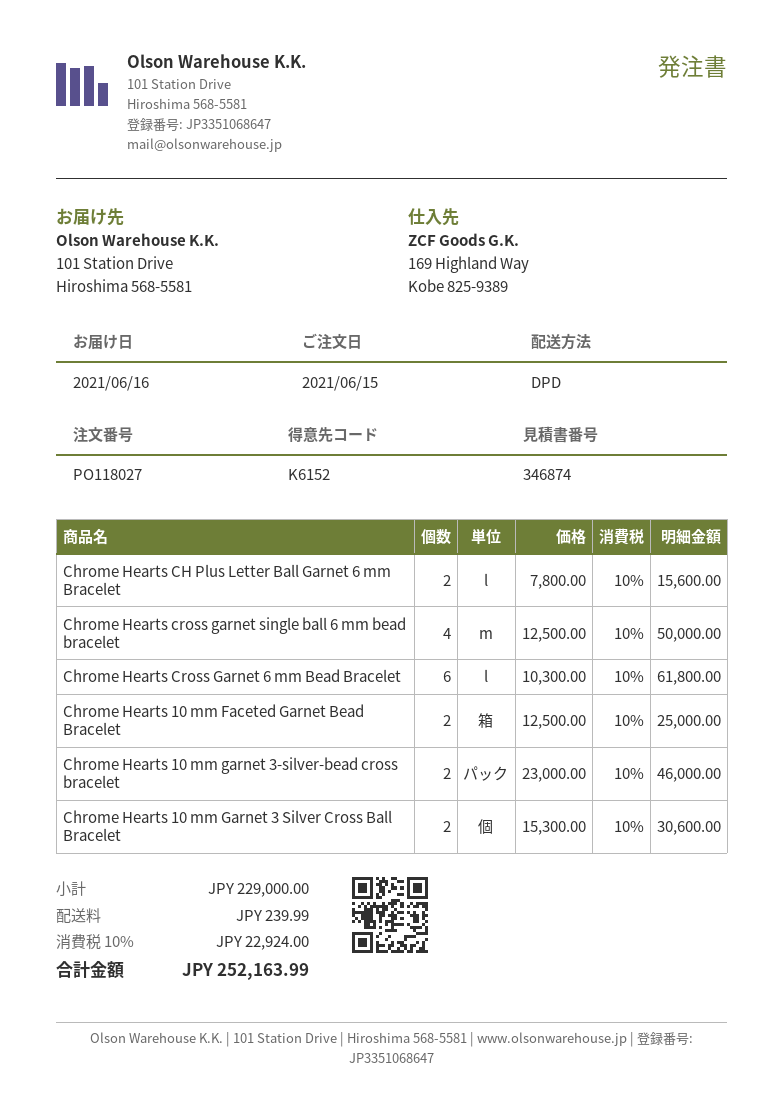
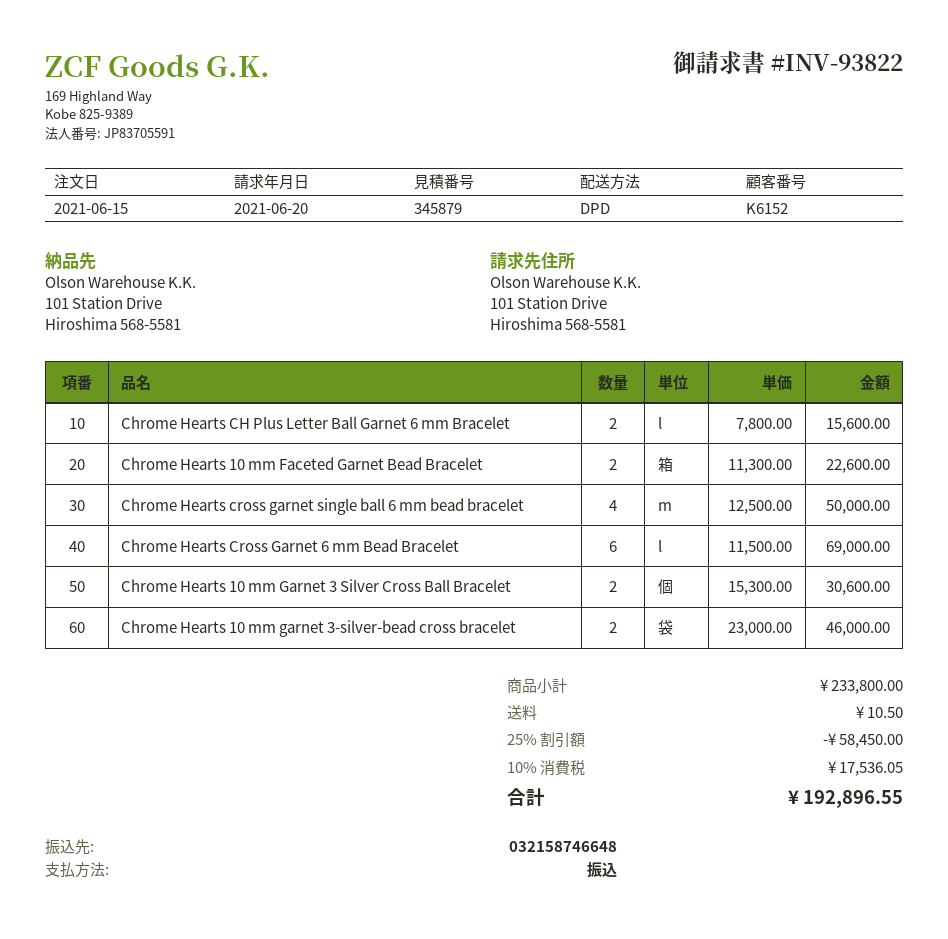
quote number: 346874 -> 345879
Chrome Hearts Cross Garnet 6 mm Bead Bracelet: 6 x 10300.00 = 61800.00 -> 6 x 11500.00 = 69000.00
Chrome Hearts 10 mm Faceted Garnet Bead Bracelet: 2 x 12500.00 = 25000.00 -> 2 x 11300.00 = 22600.00
subtotal: 229000.00 -> 233800.00
discount: none -> 25% = 58450.00
shipping: 239.99 -> 10.50
tax: 10% = 22924.00 -> 10% = 17536.05
total: 252163.99 -> 192896.55

